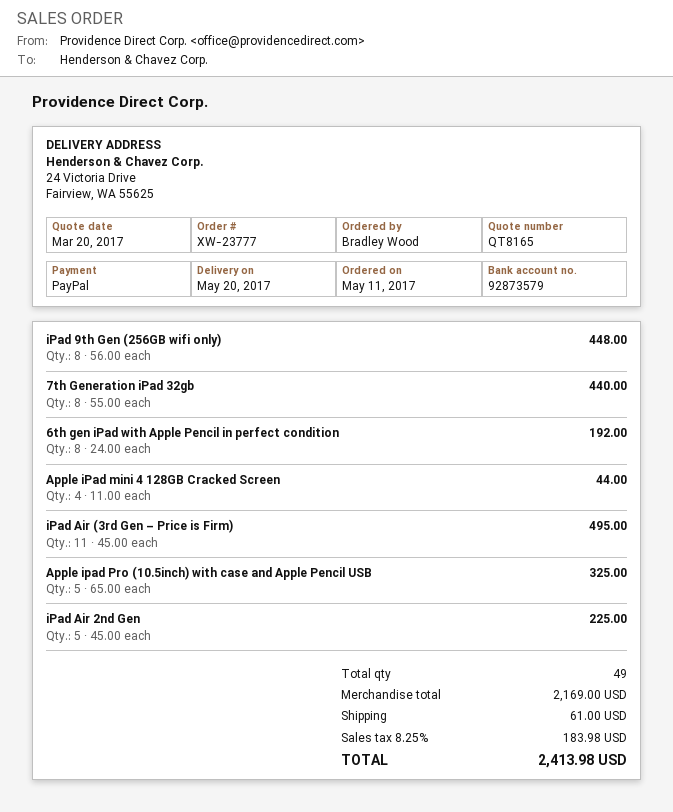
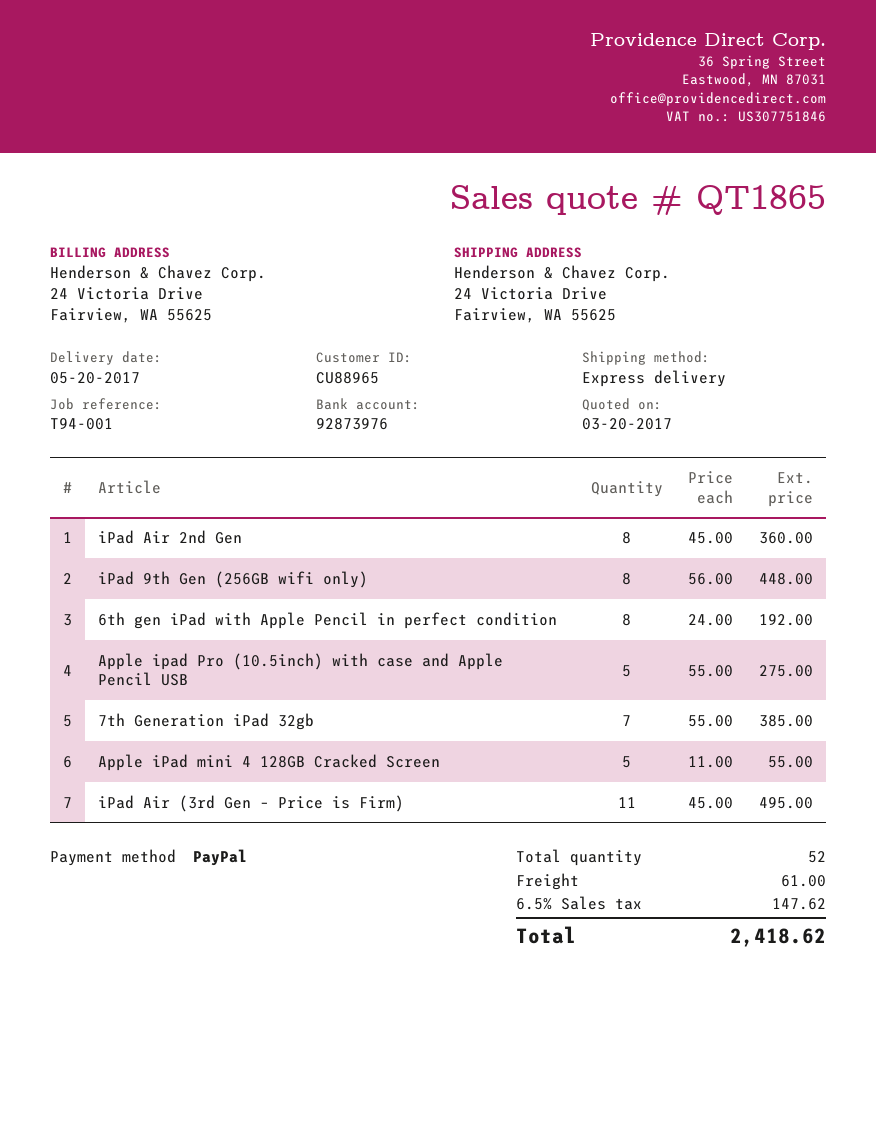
quote number: QT8165 -> QT1865
bank account: 92873579 -> 92873976
7th Generation iPad 32gb: 8 x 55.00 = 440.00 -> 7 x 55.00 = 385.00
Apple iPad mini 4 128GB Cracked Screen: 4 x 11.00 = 44.00 -> 5 x 11.00 = 55.00
Apple ipad Pro (10.5inch) with case and Apple Pencil USB: 5 x 65.00 = 325.00 -> 5 x 55.00 = 275.00
iPad Air 2nd Gen: 5 x 45.00 = 225.00 -> 8 x 45.00 = 360.00
total quantity: 49 -> 52
tax: 8.25% = 183.98 -> 6.5% = 147.62
total: 2413.98 -> 2418.62

